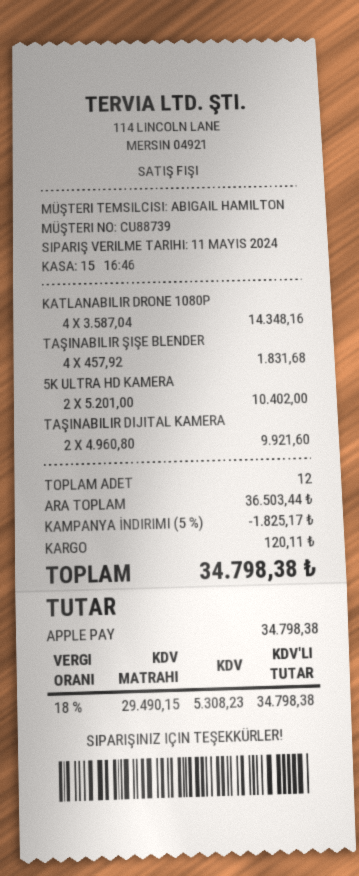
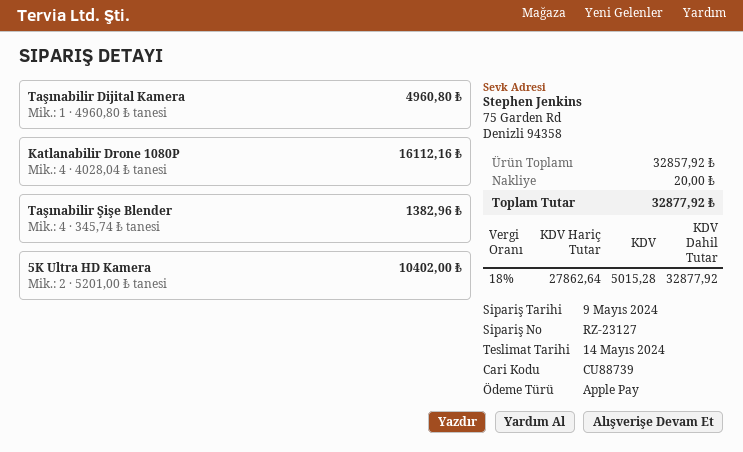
order date: 2024-05-11 -> 2024-05-09
KATLANABILIR DRONE 1080P: 4 x 3587.04 = 14348.16 -> 4 x 4028.04 = 16112.16
TAŞINABILIR ŞIŞE BLENDER: 4 x 457.92 = 1831.68 -> 4 x 345.74 = 1382.96
TAŞINABILIR DIJITAL KAMERA: 2 x 4960.80 = 9921.60 -> 1 x 4960.80 = 4960.80
subtotal: 36503.44 -> 32857.92
discount: 5% = 1825.17 -> none
shipping: 120.11 -> 20.00
net: 29490.15 -> 27862.64
tax: 18% = 5308.23 -> 18% = 5015.28
total: 34798.38 -> 32877.92

